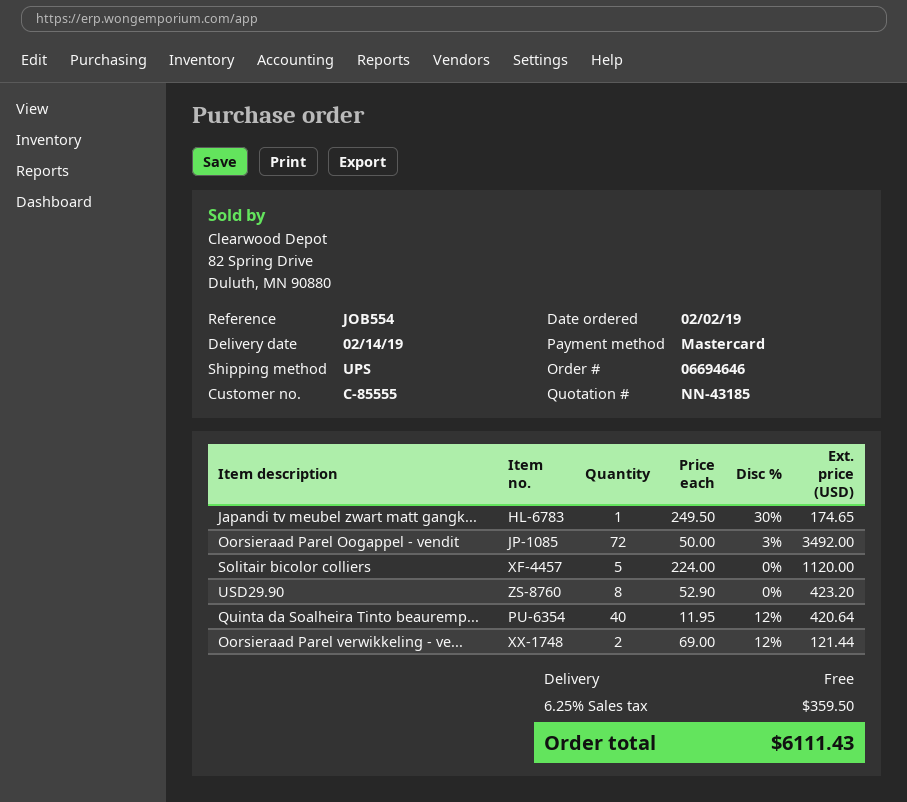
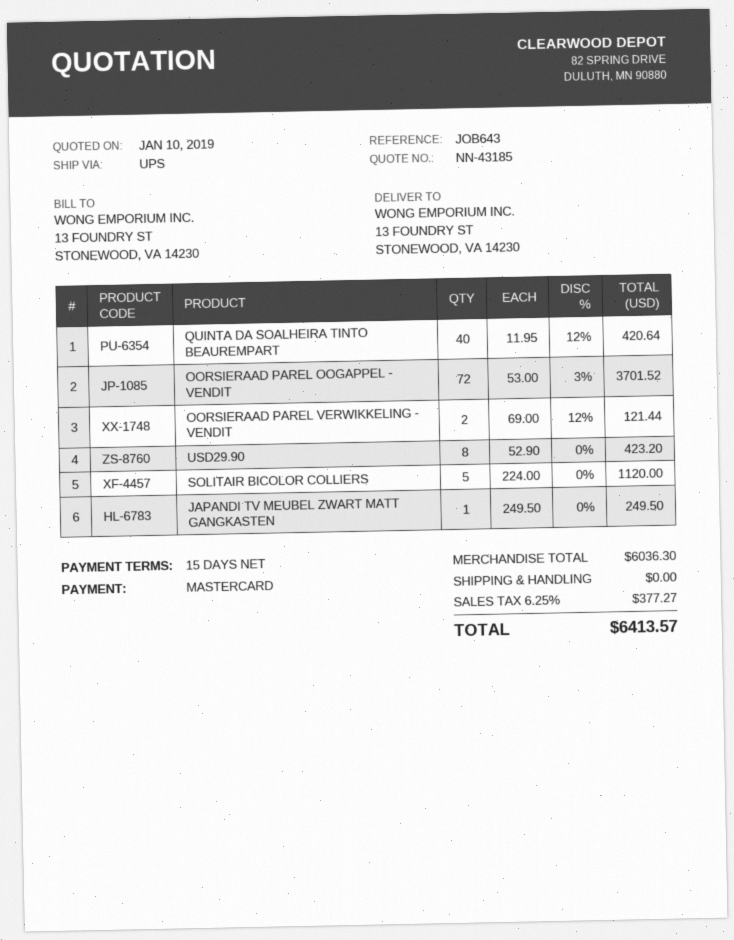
reference: JOB554 -> JOB643
Japandi tv meubel zwart matt gangk...: 1 x 249.50 - 30% = 174.65 -> 1 x 249.50 = 249.50
Oorsieraad Parel Oogappel - vendit: 72 x 50.00 - 3% = 3492.00 -> 72 x 53.00 - 3% = 3701.52
tax: 6.25% = 359.50 -> 6.25% = 377.27
total: 6111.43 -> 6413.57

